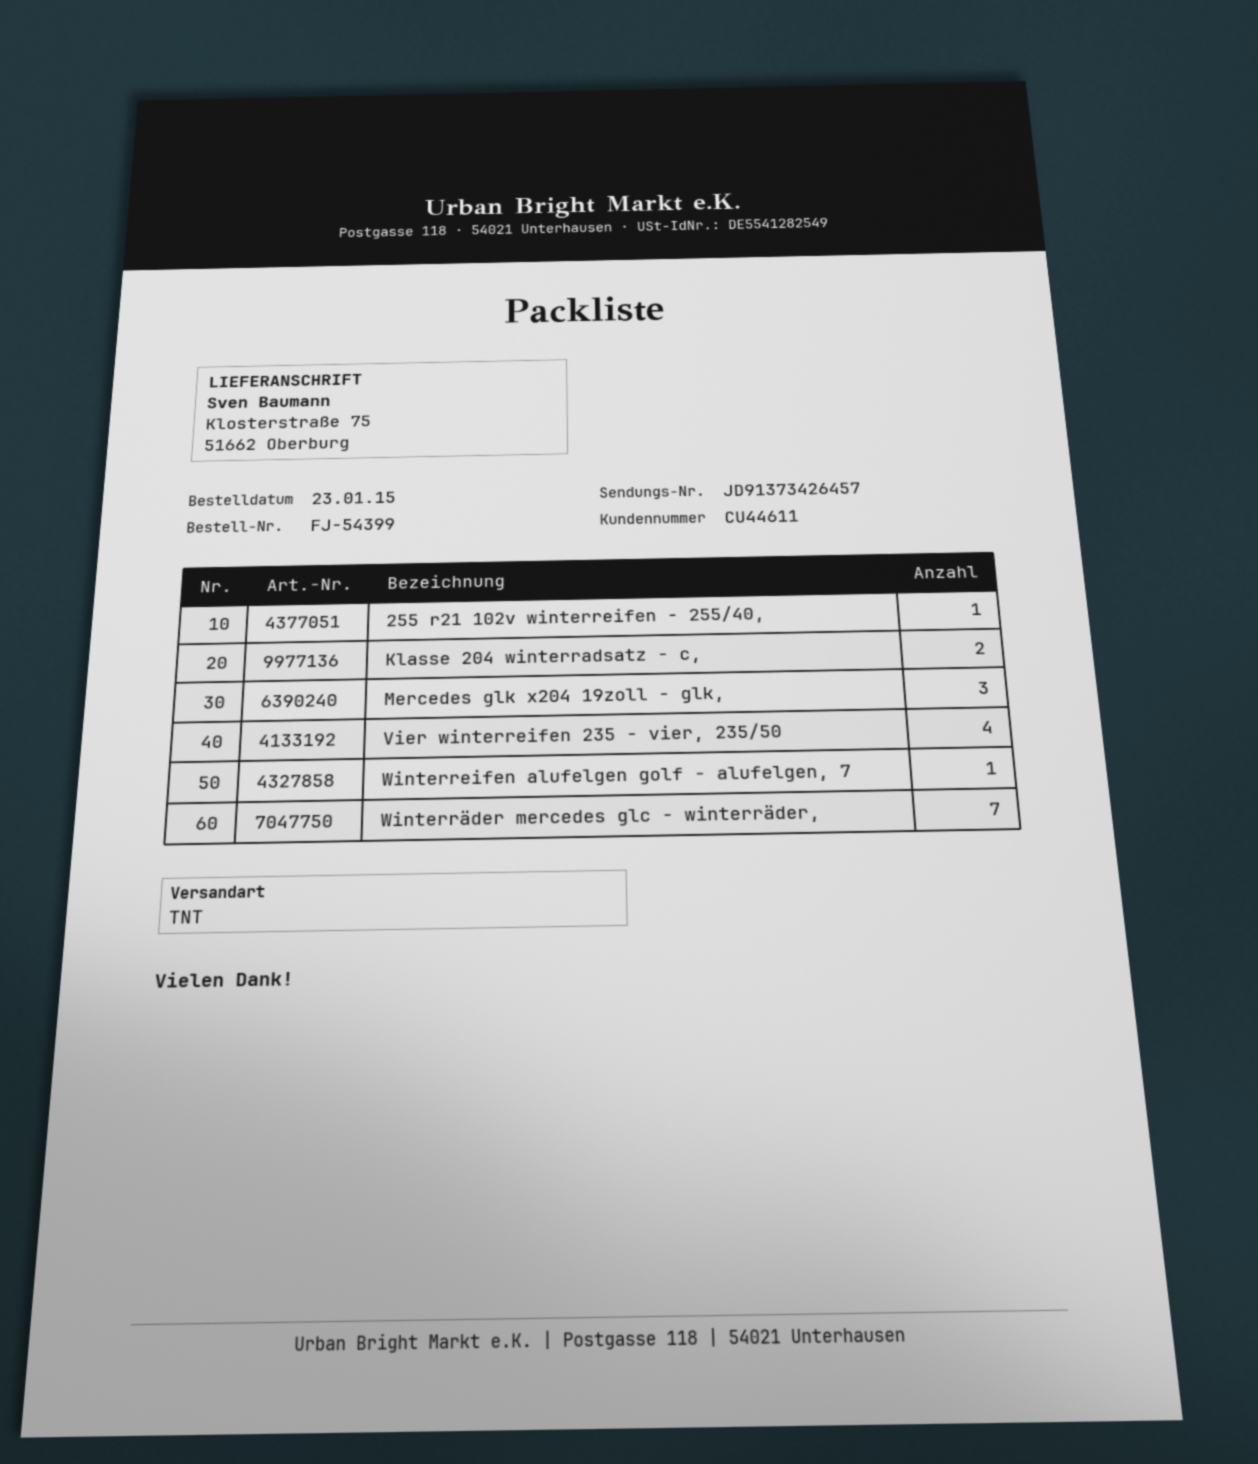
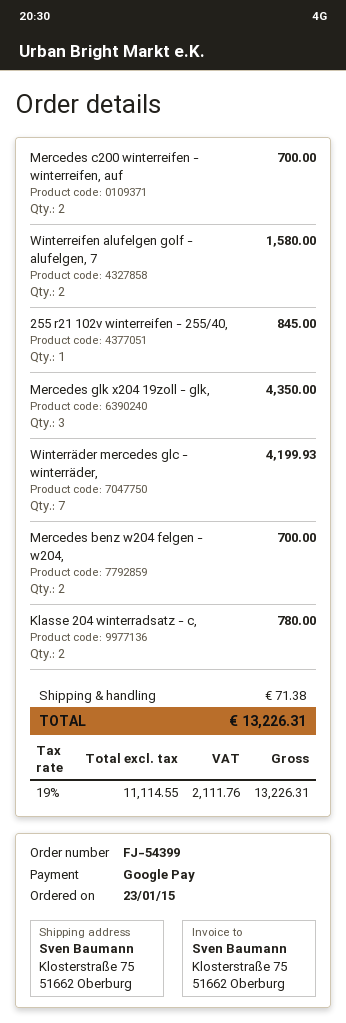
Vier winterreifen 235 - vier, 235/50: 4 -> none
Winterreifen alufelgen golf - alufelgen, 7: 1 -> 2
Mercedes c200 winterreifen - winterreifen, auf: none -> 2
Mercedes benz w204 felgen - w204,: none -> 2

